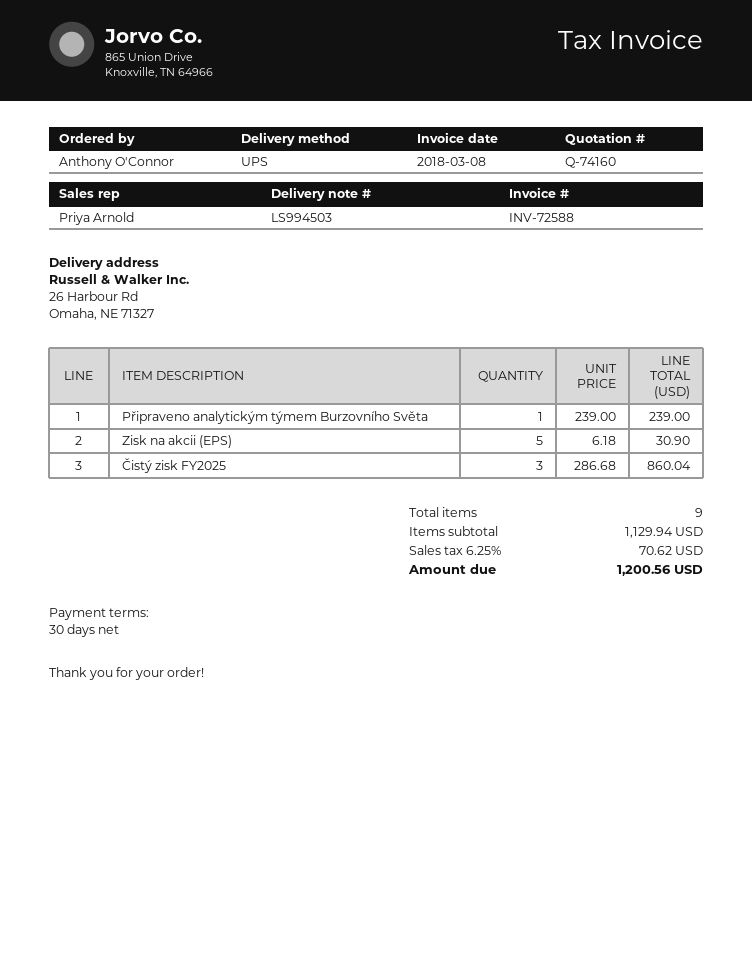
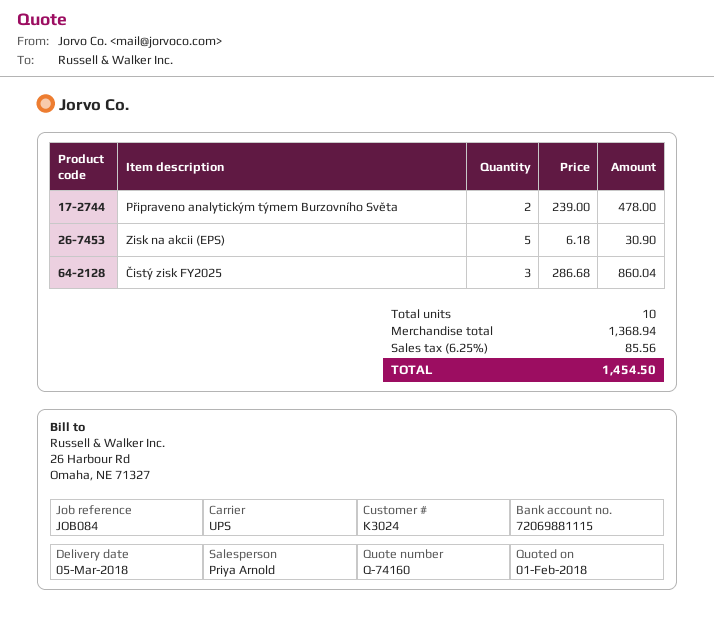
Připraveno analytickým týmem Burzovního Světa: 1 x 239.00 = 239.00 -> 2 x 239.00 = 478.00
total quantity: 9 -> 10
subtotal: 1129.94 -> 1368.94
tax: 6.25% = 70.62 -> 6.25% = 85.56
total: 1200.56 -> 1454.50

